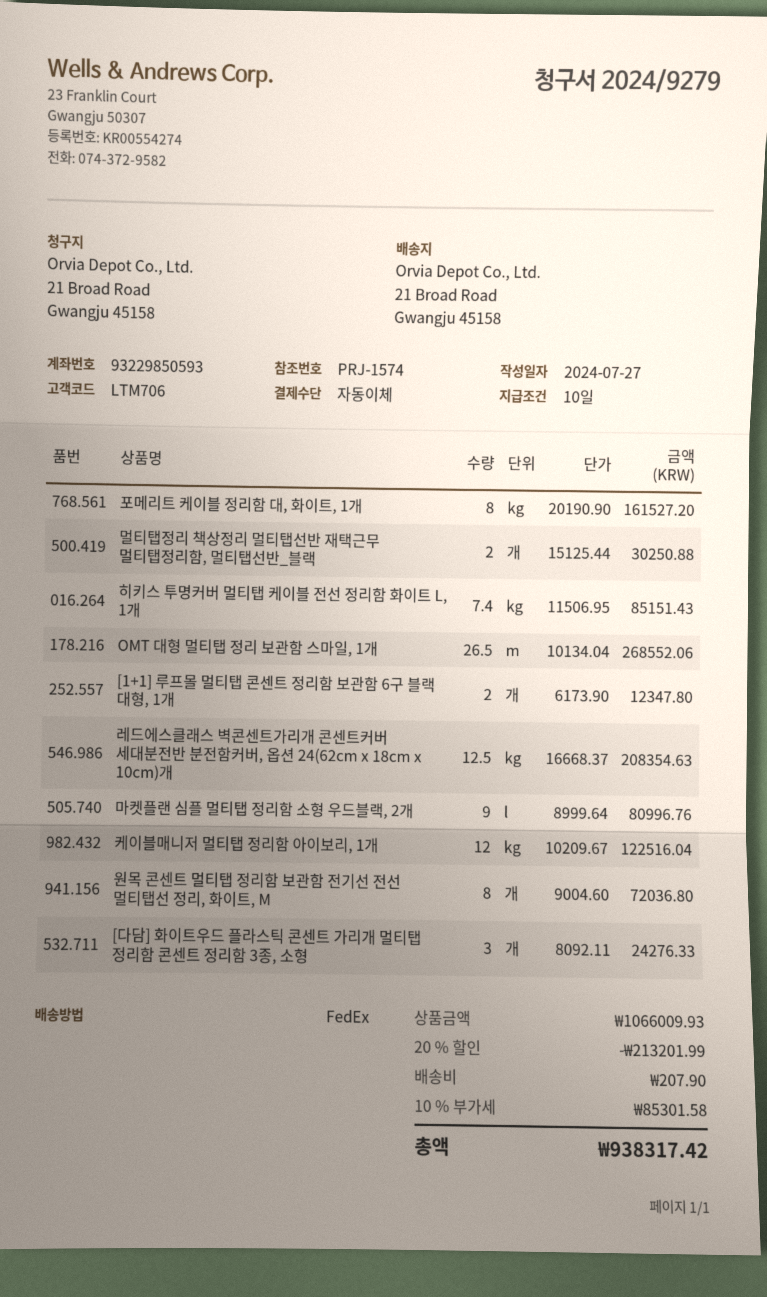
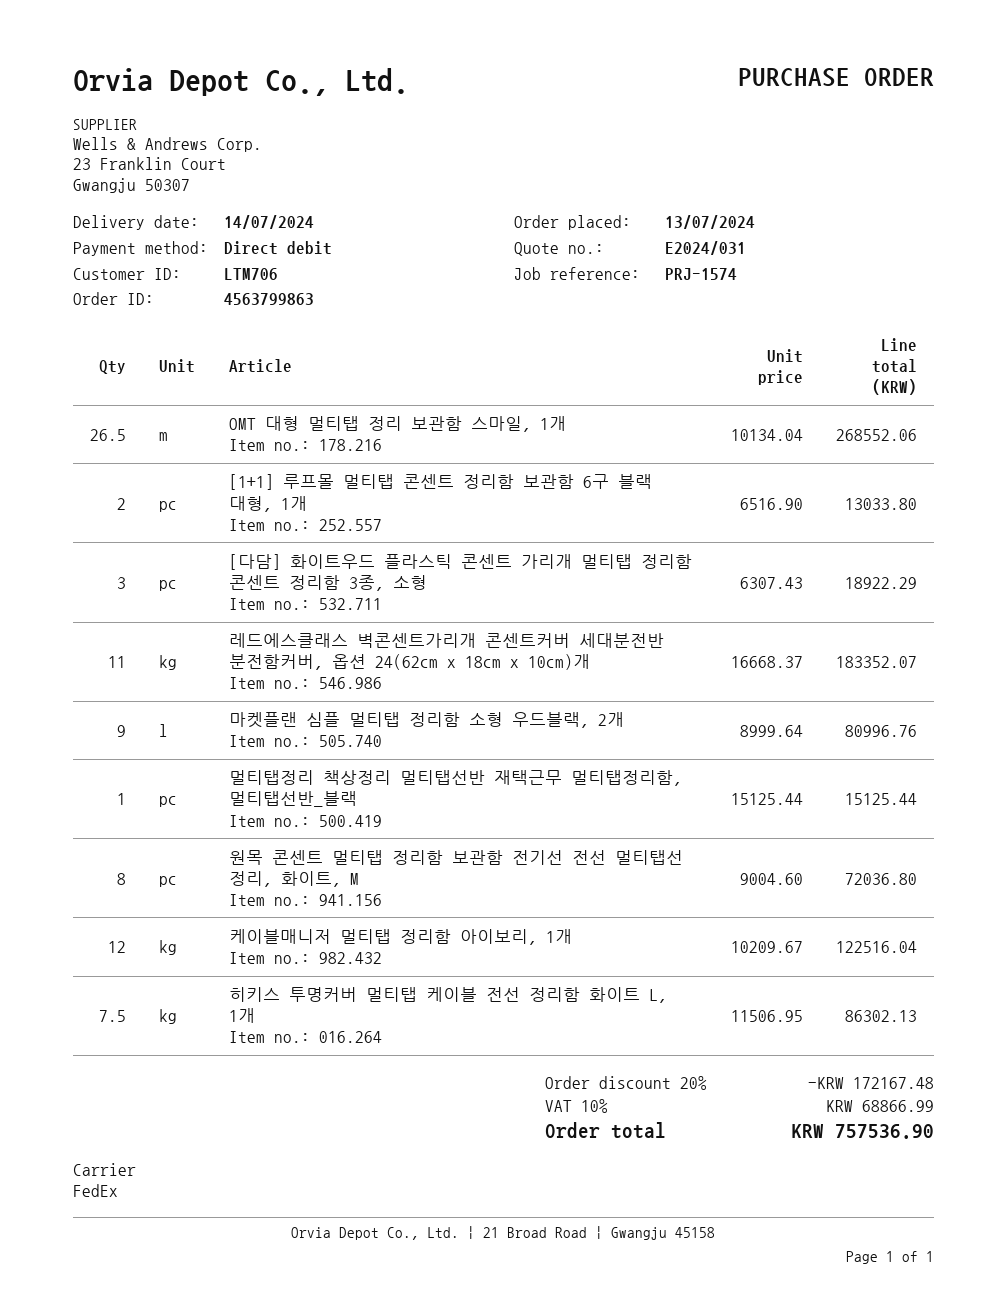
포메리트 케이블 정리함 대, 화이트, 1개: 8 x 20190.90 = 161527.20 -> none
멀티탭정리 책상정리 멀티탭선반 재택근무 멀티탭정리함, 멀티탭선반_블랙: 2 x 15125.44 = 30250.88 -> 1 x 15125.44 = 15125.44
히키스 투명커버 멀티탭 케이블 전선 정리함 화이트 L, 1개: 7.4 x 11506.95 = 85151.43 -> 7.5 x 11506.95 = 86302.13
[1+1] 루프몰 멀티탭 콘센트 정리함 보관함 6구 블랙 대형, 1개: 2 x 6173.90 = 12347.80 -> 2 x 6516.90 = 13033.80
레드에스클래스 벽콘센트가리개 콘센트커버 세대분전반 분전함커버, 옵션 24(62cm x 18cm x 10cm)개: 12.5 x 16668.37 = 208354.63 -> 11 x 16668.37 = 183352.07
[다담] 화이트우드 플라스틱 콘센트 가리개 멀티탭 정리함 콘센트 정리함 3종, 소형: 3 x 8092.11 = 24276.33 -> 3 x 6307.43 = 18922.29
discount: 20% = 213201.99 -> 20% = 172167.48
shipping: 207.90 -> none
tax: 10% = 85301.58 -> 10% = 68866.99
total: 938317.42 -> 757536.90

